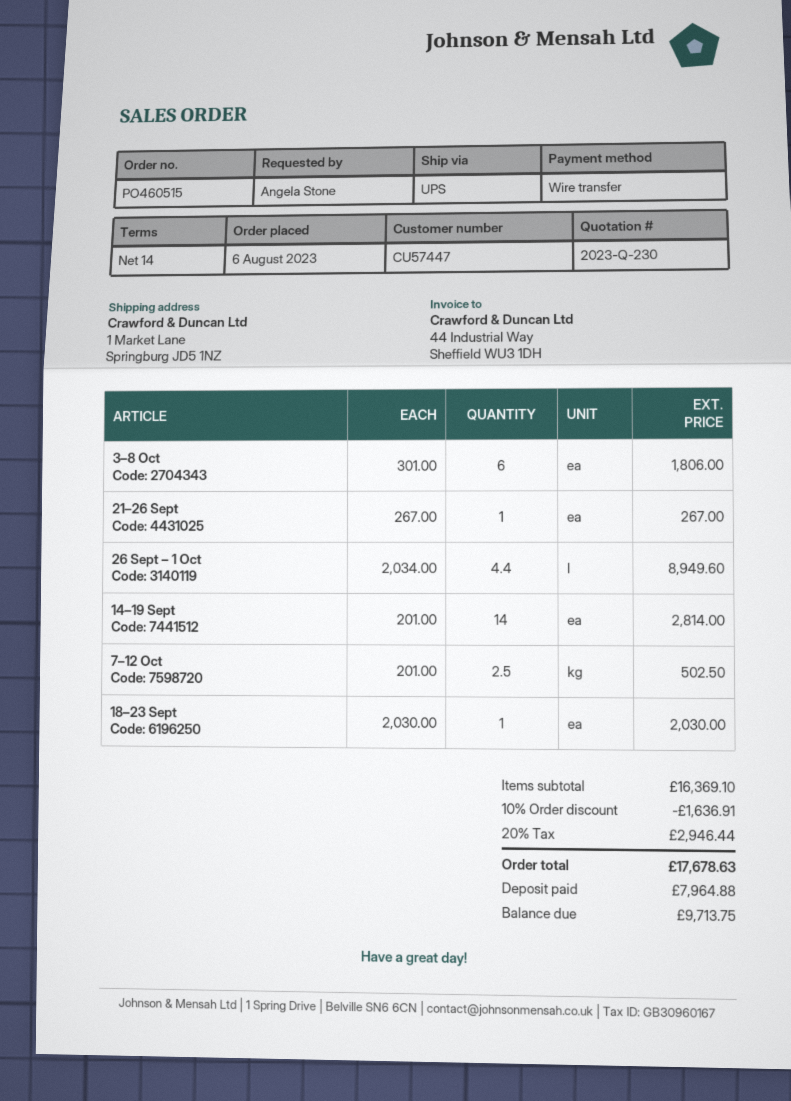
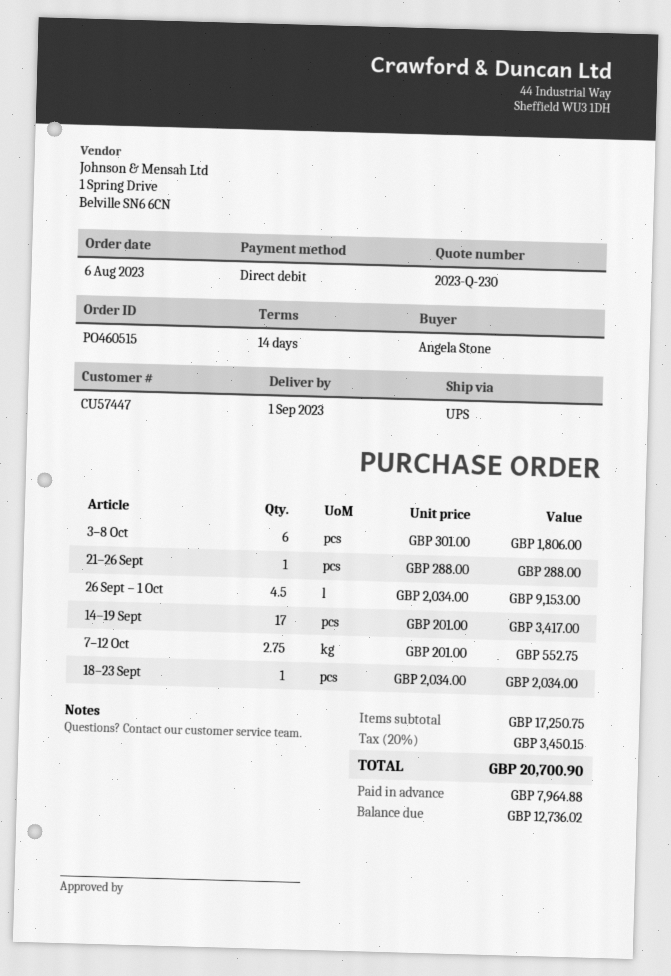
payment method: bank transfer -> direct debit
21–26 Sept: 1 x 267.00 = 267.00 -> 1 x 288.00 = 288.00
26 Sept – 1 Oct: 4.4 x 2034.00 = 8949.60 -> 4.5 x 2034.00 = 9153.00
14–19 Sept: 14 x 201.00 = 2814.00 -> 17 x 201.00 = 3417.00
7–12 Oct: 2.5 x 201.00 = 502.50 -> 2.75 x 201.00 = 552.75
18–23 Sept: 1 x 2030.00 = 2030.00 -> 1 x 2034.00 = 2034.00
subtotal: 16369.10 -> 17250.75
discount: 10% = 1636.91 -> none
tax: 20% = 2946.44 -> 20% = 3450.15
total: 17678.63 -> 20700.90
balance: 9713.75 -> 12736.02

